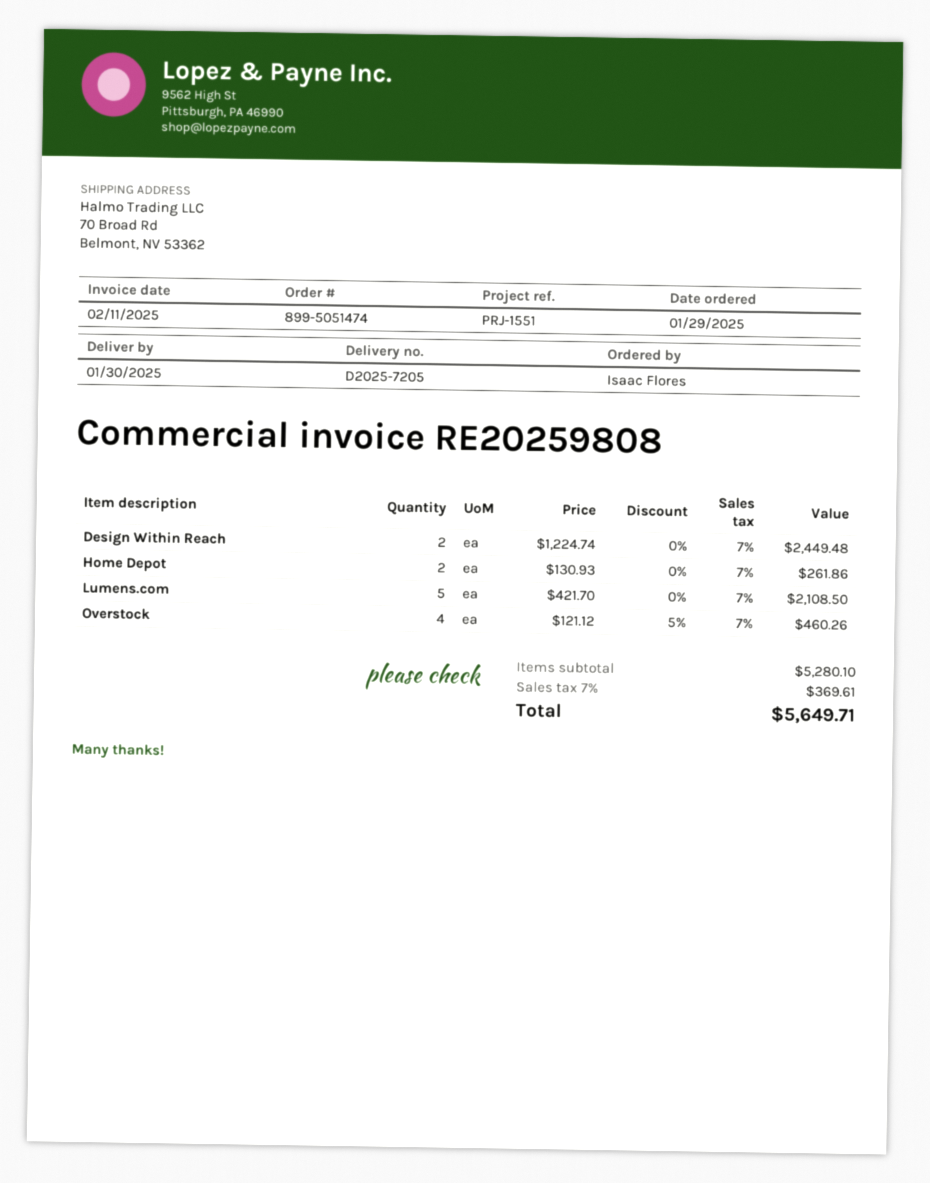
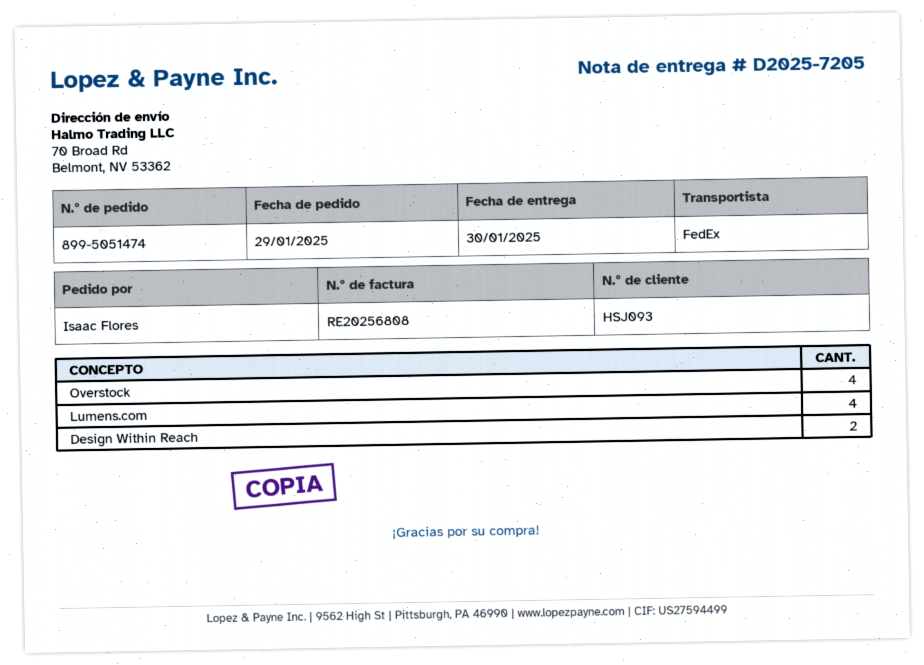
invoice number: RE20259808 -> RE20256808
Home Depot: 2 -> none
Lumens.com: 5 -> 4

